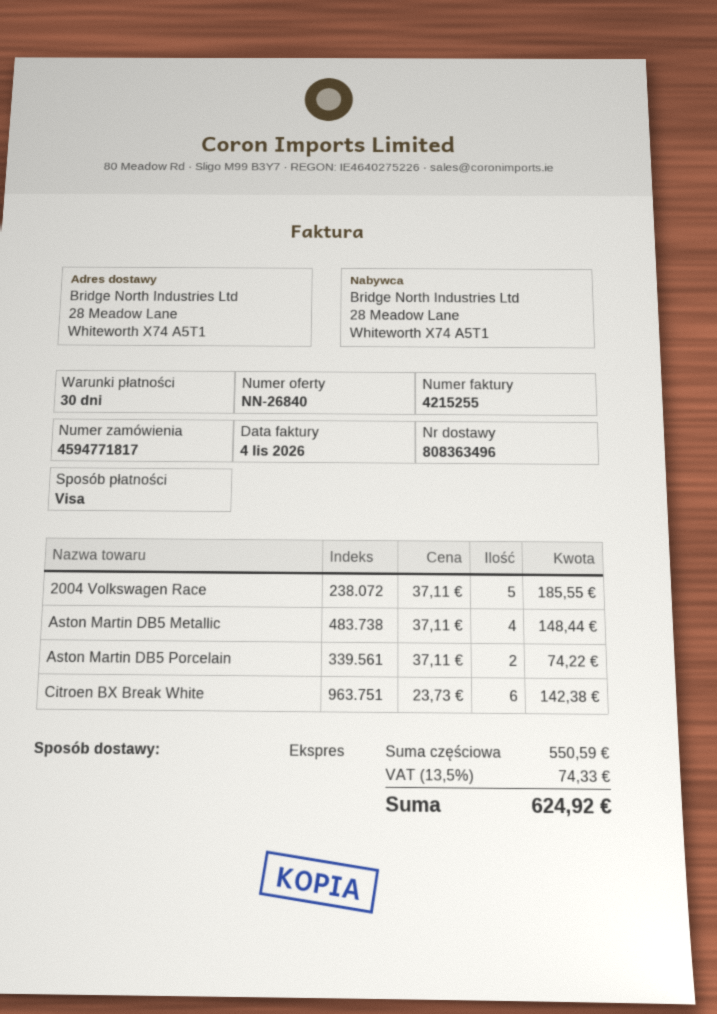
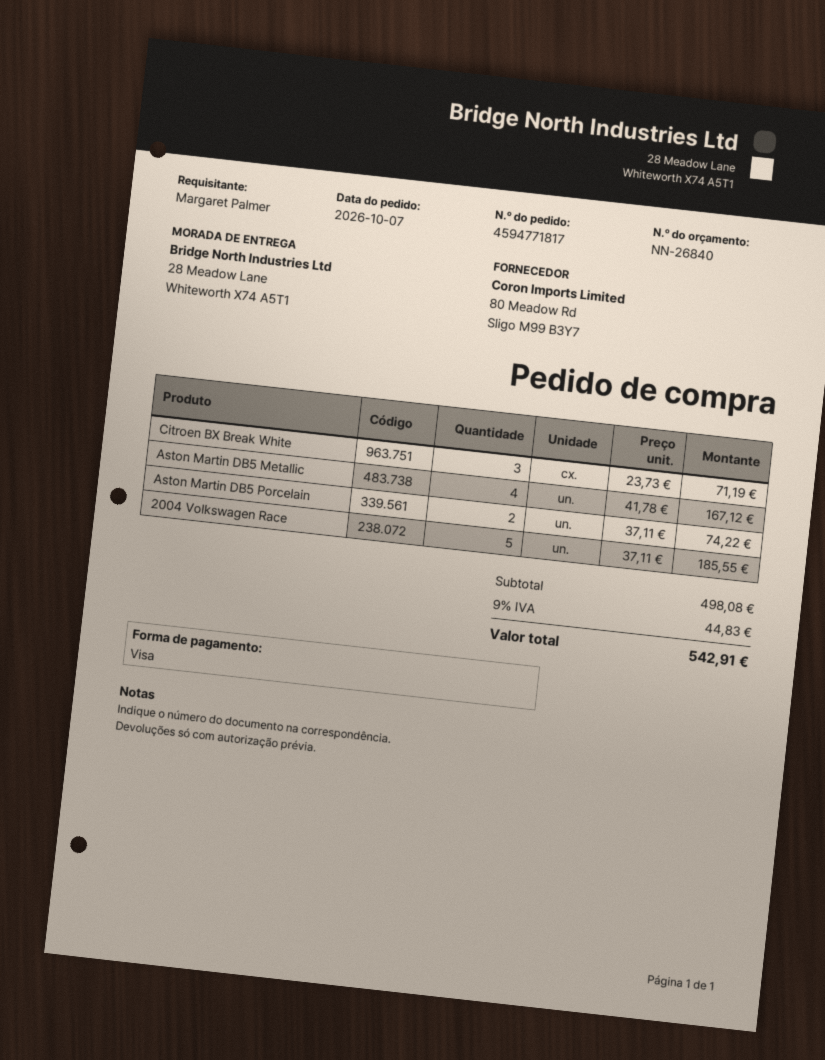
Aston Martin DB5 Metallic: 4 x 37.11 = 148.44 -> 4 x 41.78 = 167.12
Citroen BX Break White: 6 x 23.73 = 142.38 -> 3 x 23.73 = 71.19
subtotal: 550.59 -> 498.08
tax: 13.5% = 74.33 -> 9% = 44.83
total: 624.92 -> 542.91

